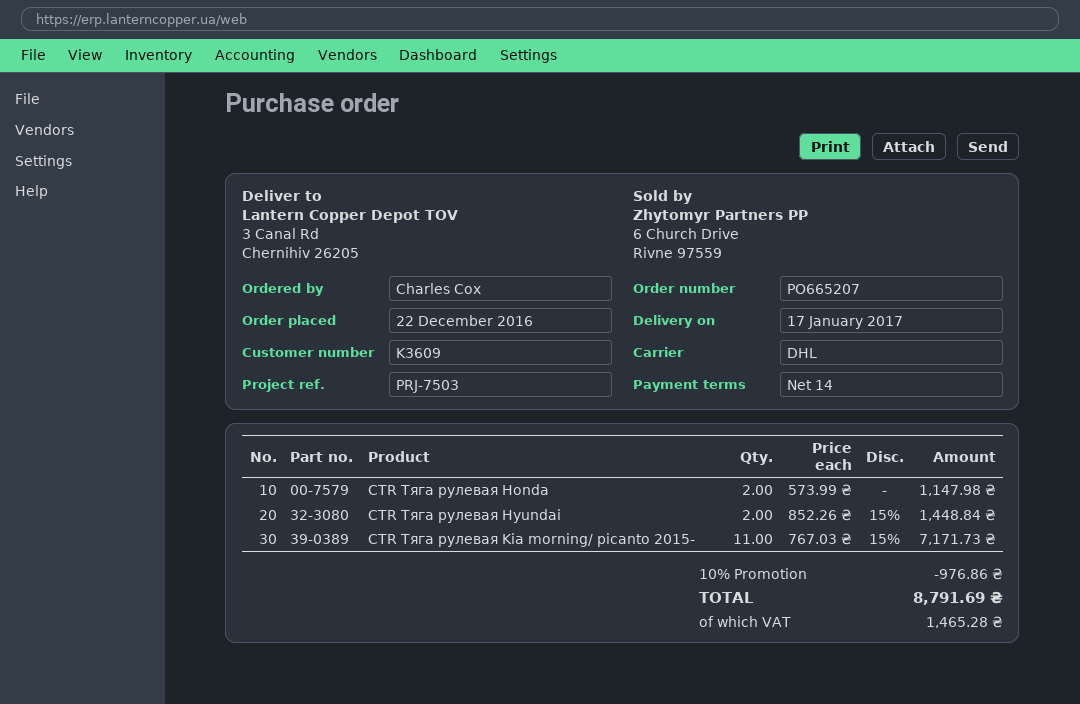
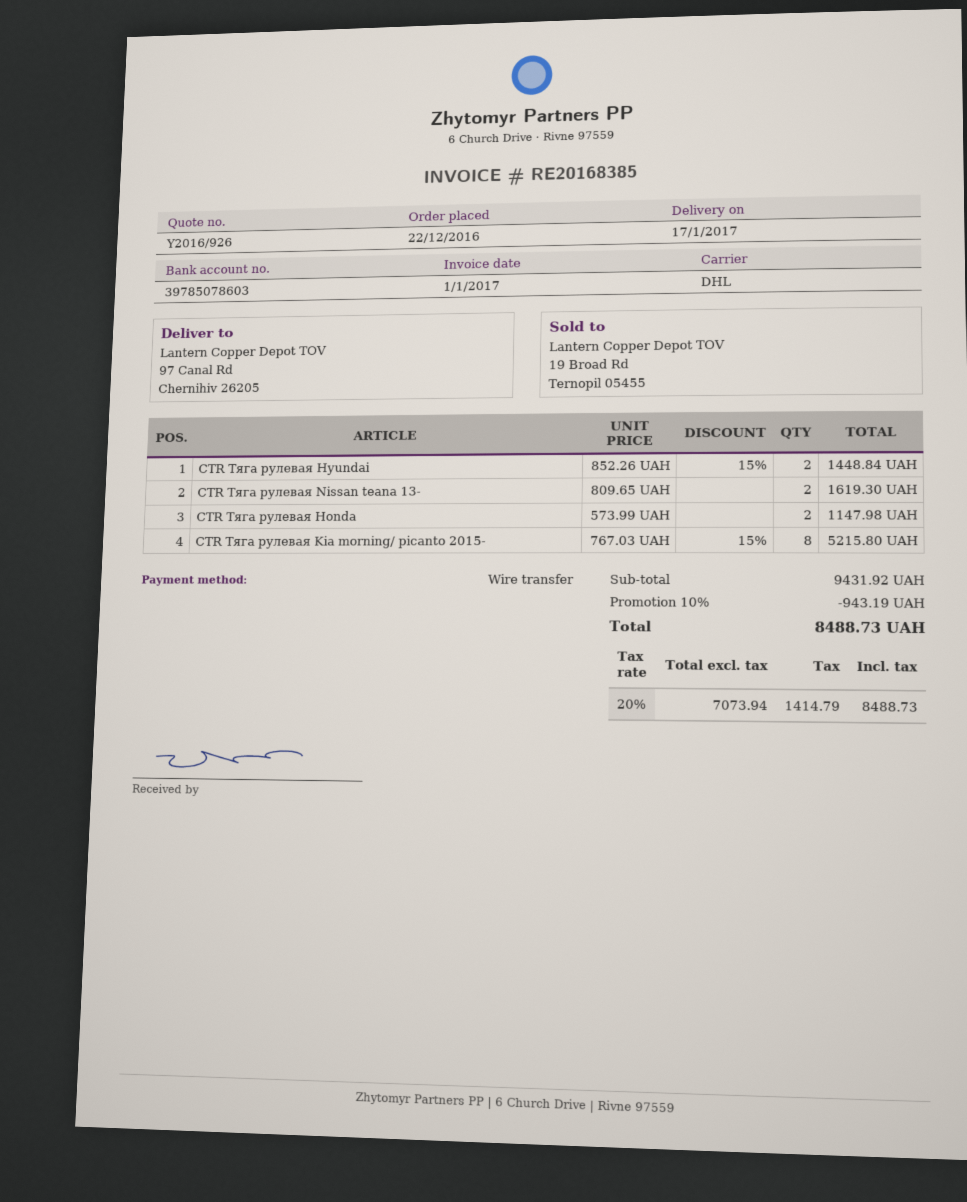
ship to: 3 Canal Rd, Chernihiv 26205 -> 97 Canal Rd, Chernihiv 26205
CTR Тяга рулевая Kia morning/ picanto 2015-: 11 x 767.03 - 15% = 7171.73 -> 8 x 767.03 - 15% = 5215.80
CTR Тяга рулевая Nissan teana 13-: none -> 2 x 809.65 = 1619.30
discount: 10% = 976.86 -> 10% = 943.19
tax: 1465.28 -> 1414.79
total: 8791.69 -> 8488.73

